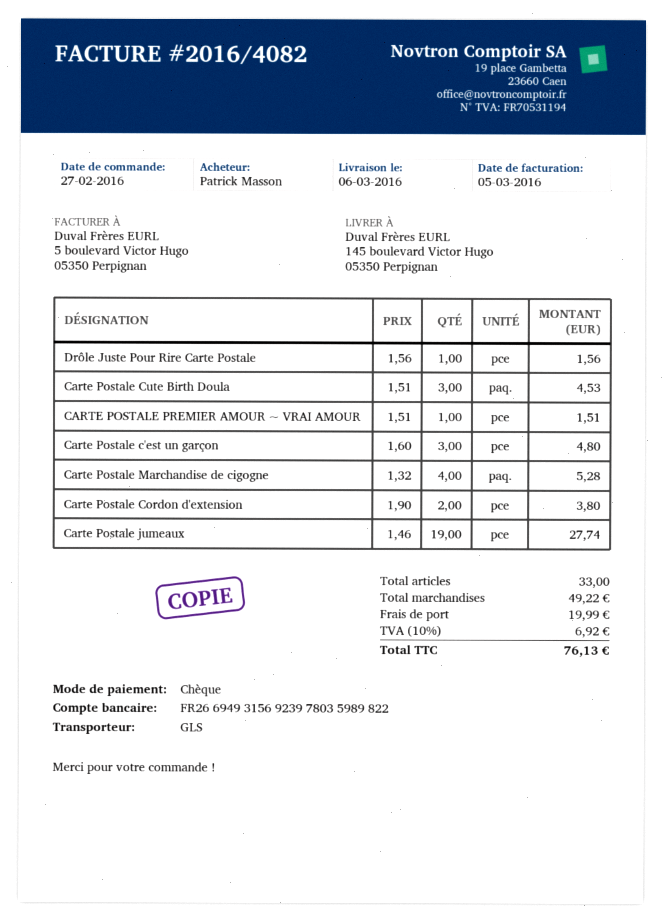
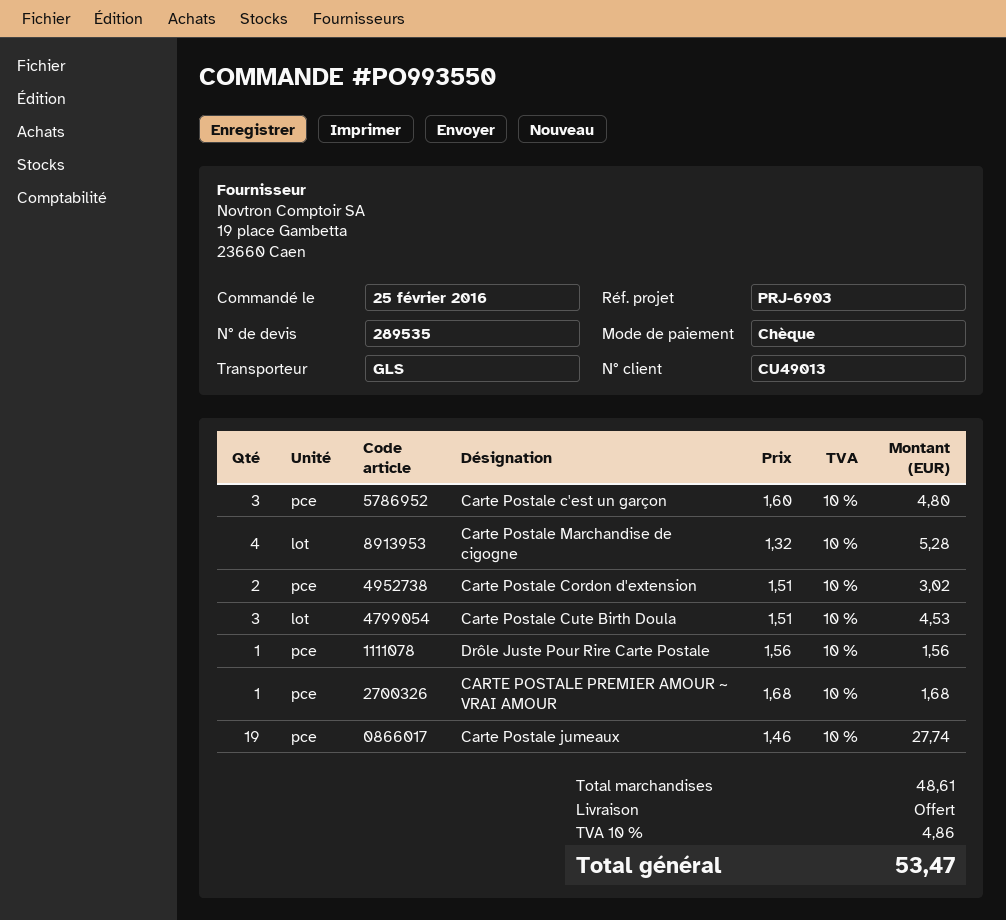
order date: 2016-02-27 -> 2016-02-25
CARTE POSTALE PREMIER AMOUR ~ VRAI AMOUR: 1 x 1.51 = 1.51 -> 1 x 1.68 = 1.68
Carte Postale Cordon d'extension: 2 x 1.90 = 3.80 -> 2 x 1.51 = 3.02
subtotal: 49.22 -> 48.61
shipping: 19.99 -> 0.00
tax: 10% = 6.92 -> 10% = 4.86
total: 76.13 -> 53.47

